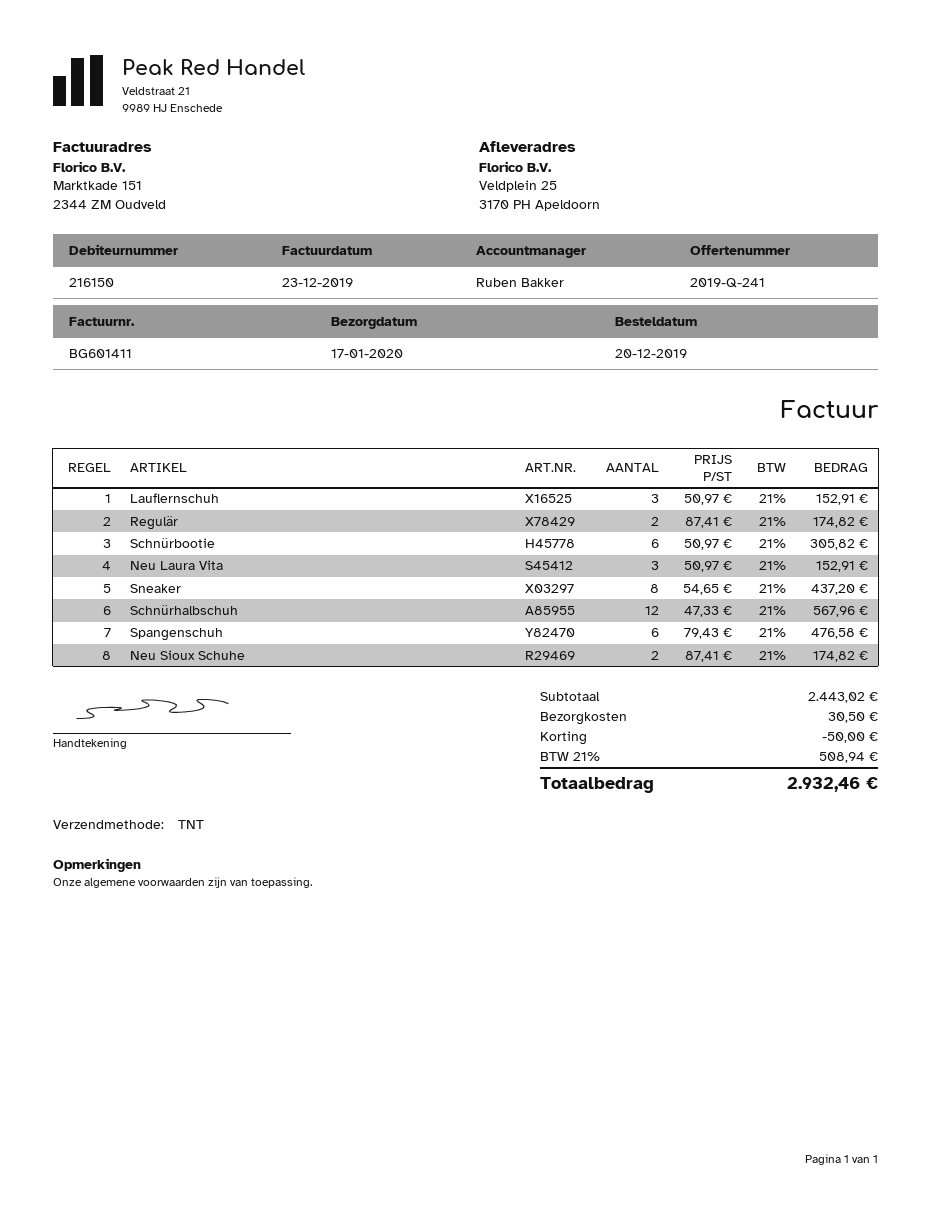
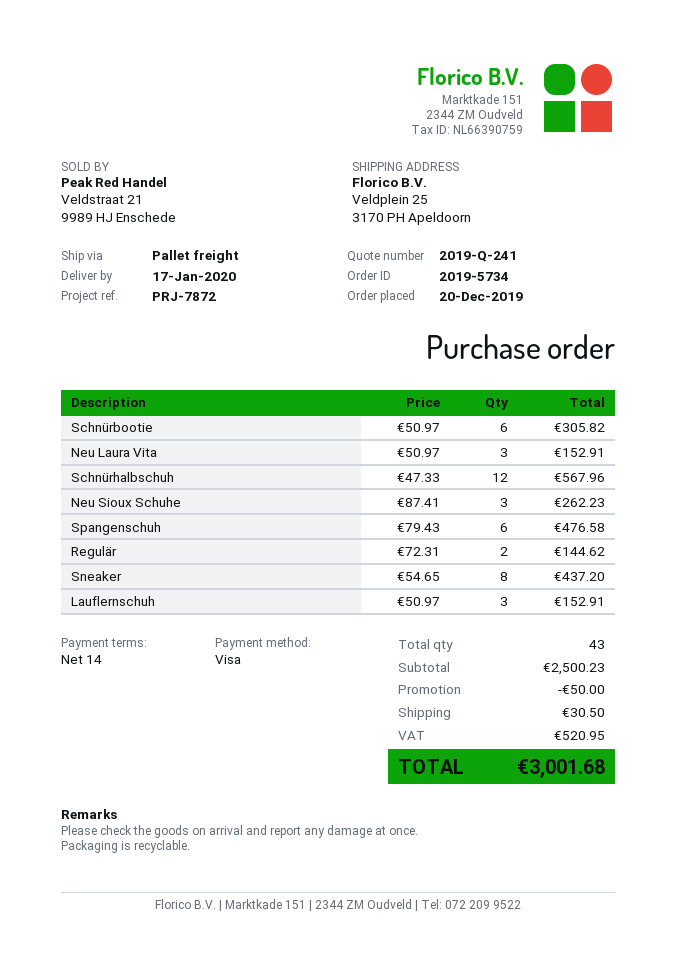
shipping method: TNT -> pallet freight
Regulär: 2 x 87.41 = 174.82 -> 2 x 72.31 = 144.62
Neu Sioux Schuhe: 2 x 87.41 = 174.82 -> 3 x 87.41 = 262.23
subtotal: 2443.02 -> 2500.23
tax: 508.94 -> 520.95
total: 2932.46 -> 3001.68

